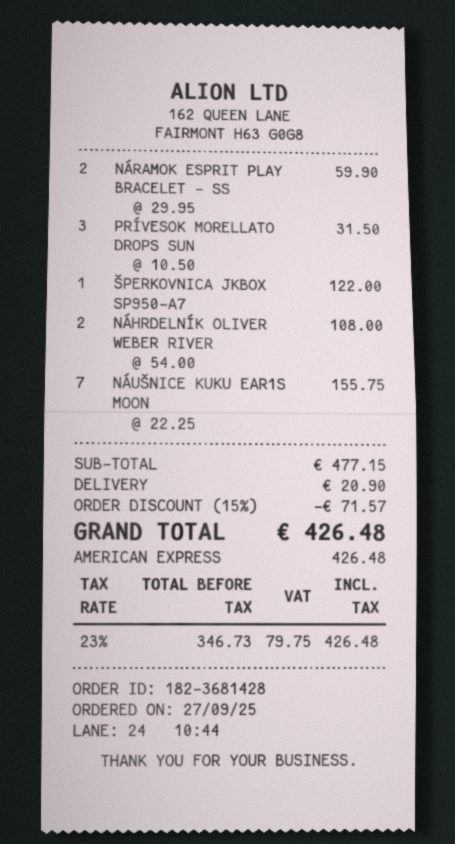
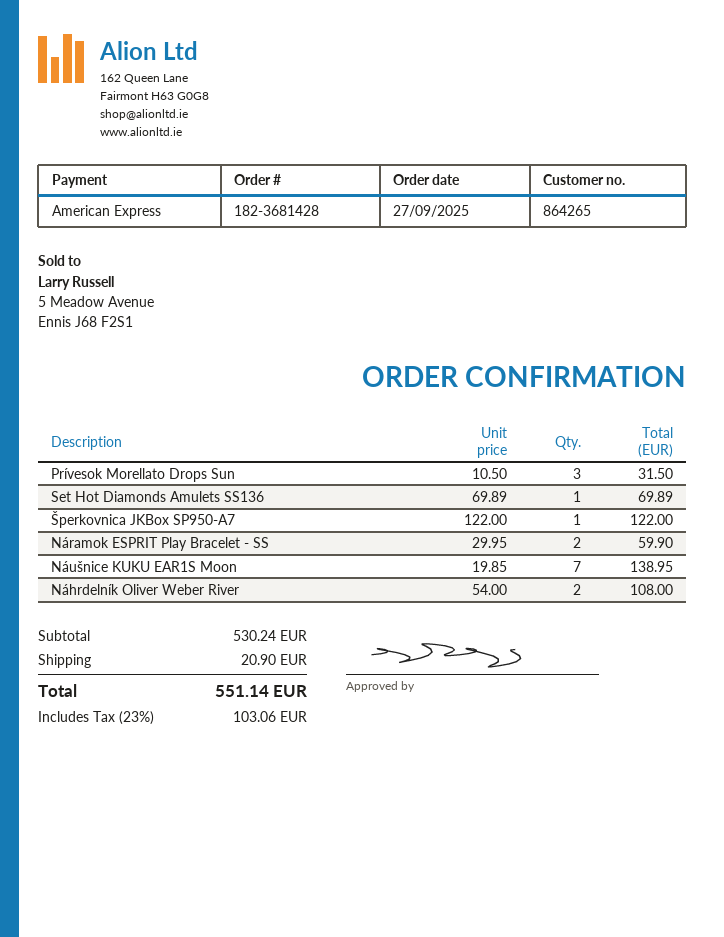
NÁUŠNICE KUKU EAR1S MOON: 7 x 22.25 = 155.75 -> 7 x 19.85 = 138.95
Set Hot Diamonds Amulets SS136: none -> 1 x 69.89 = 69.89
subtotal: 477.15 -> 530.24
discount: 15% = 71.57 -> none
tax: 23% = 79.75 -> 23% = 103.06
total: 426.48 -> 551.14

